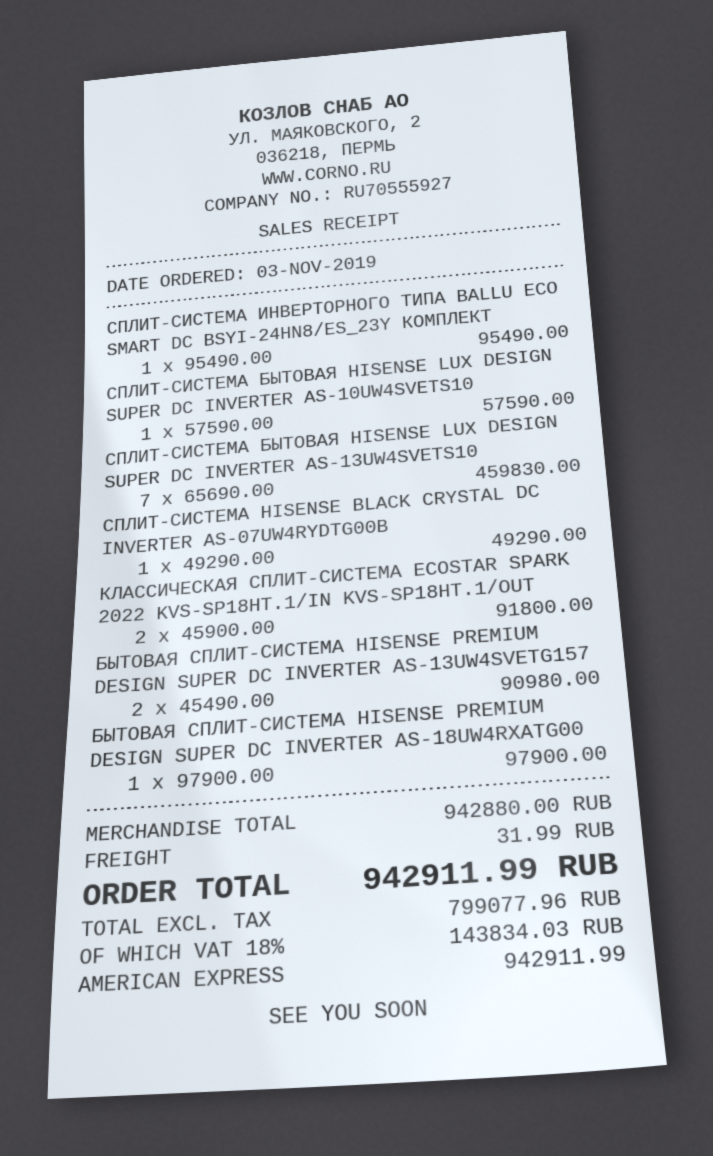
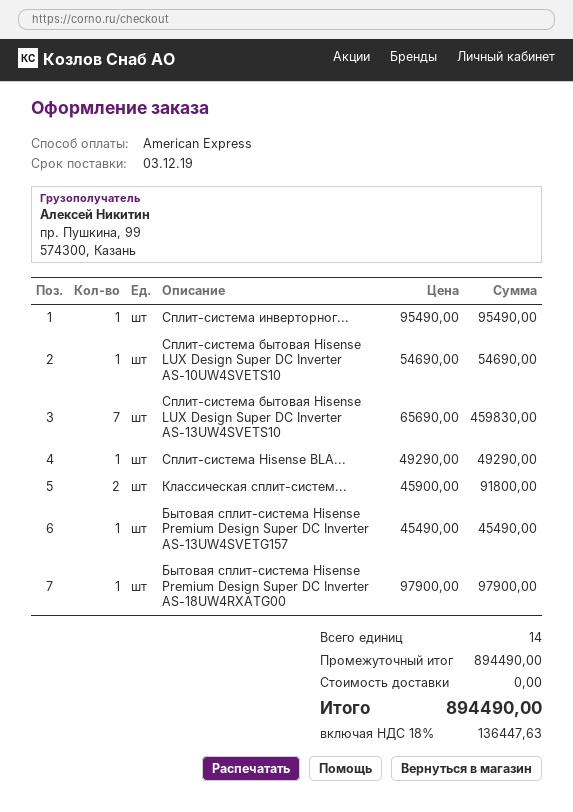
СПЛИТ-СИСТЕМА БЫТОВАЯ HISENSE LUX DESIGN SUPER DC INVERTER AS-10UW4SVETS10: 1 x 57590.00 = 57590.00 -> 1 x 54690.00 = 54690.00
БЫТОВАЯ СПЛИТ-СИСТЕМА HISENSE PREMIUM DESIGN SUPER DC INVERTER AS-13UW4SVETG157: 2 x 45490.00 = 90980.00 -> 1 x 45490.00 = 45490.00
subtotal: 942880.00 -> 894490.00
shipping: 31.99 -> 0.00
tax: 18% = 143834.03 -> 18% = 136447.63
total: 942911.99 -> 894490.00

